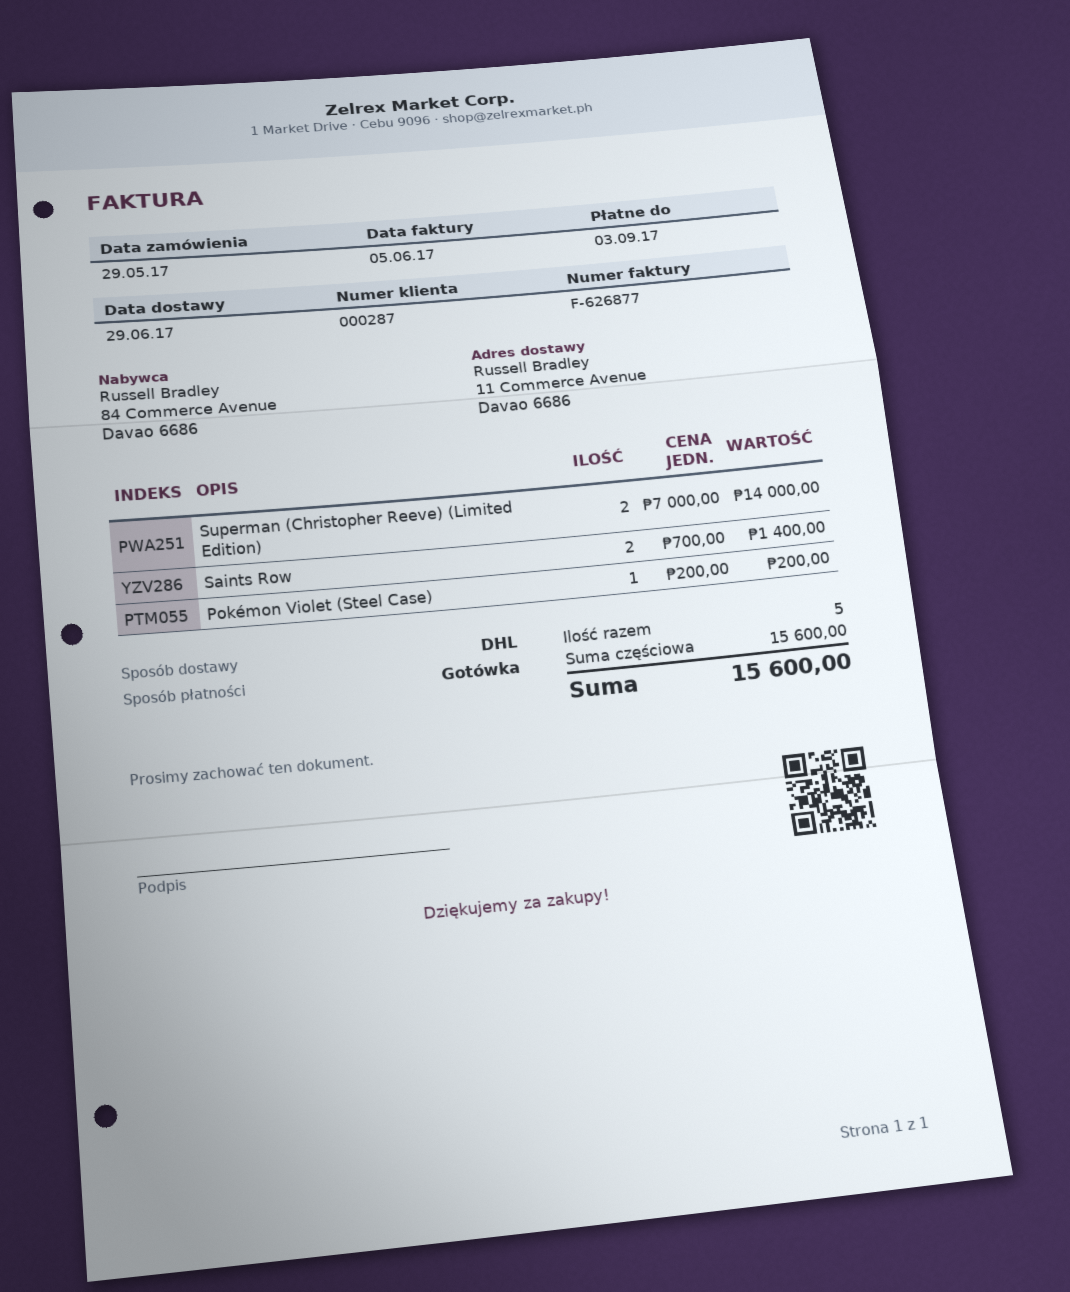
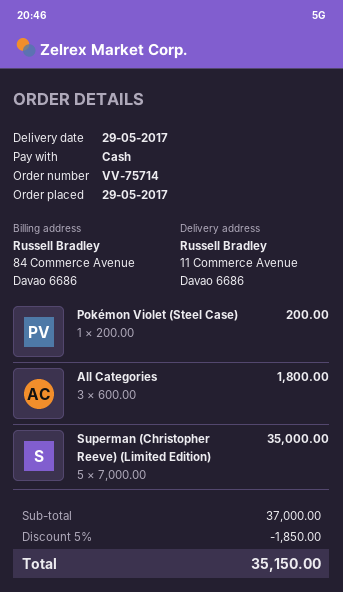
delivery date: 2017-06-29 -> 2017-05-29
Superman (Christopher Reeve) (Limited Edition): 2 x 7000.00 = 14000.00 -> 5 x 7000.00 = 35000.00
Saints Row: 2 x 700.00 = 1400.00 -> none
All Categories: none -> 3 x 600.00 = 1800.00
subtotal: 15600.00 -> 37000.00
discount: none -> 5% = 1850.00
total: 15600.00 -> 35150.00

